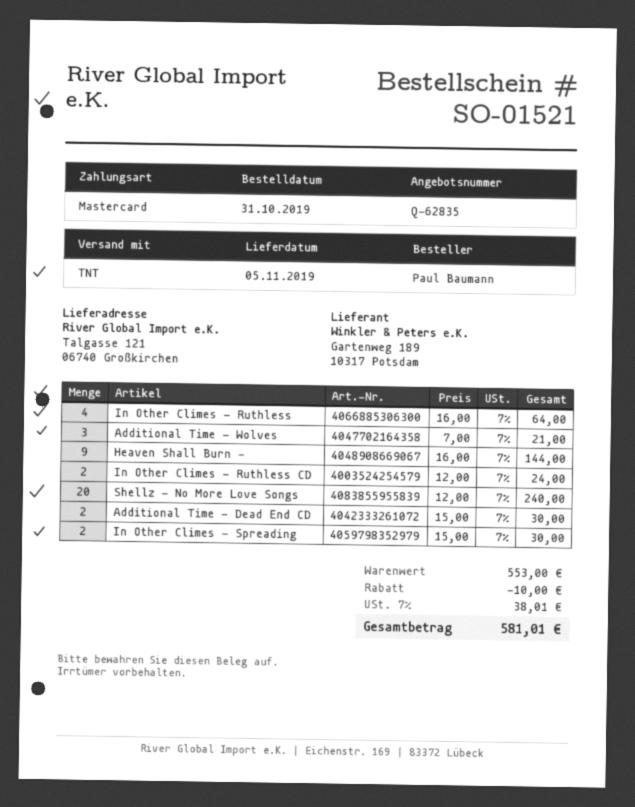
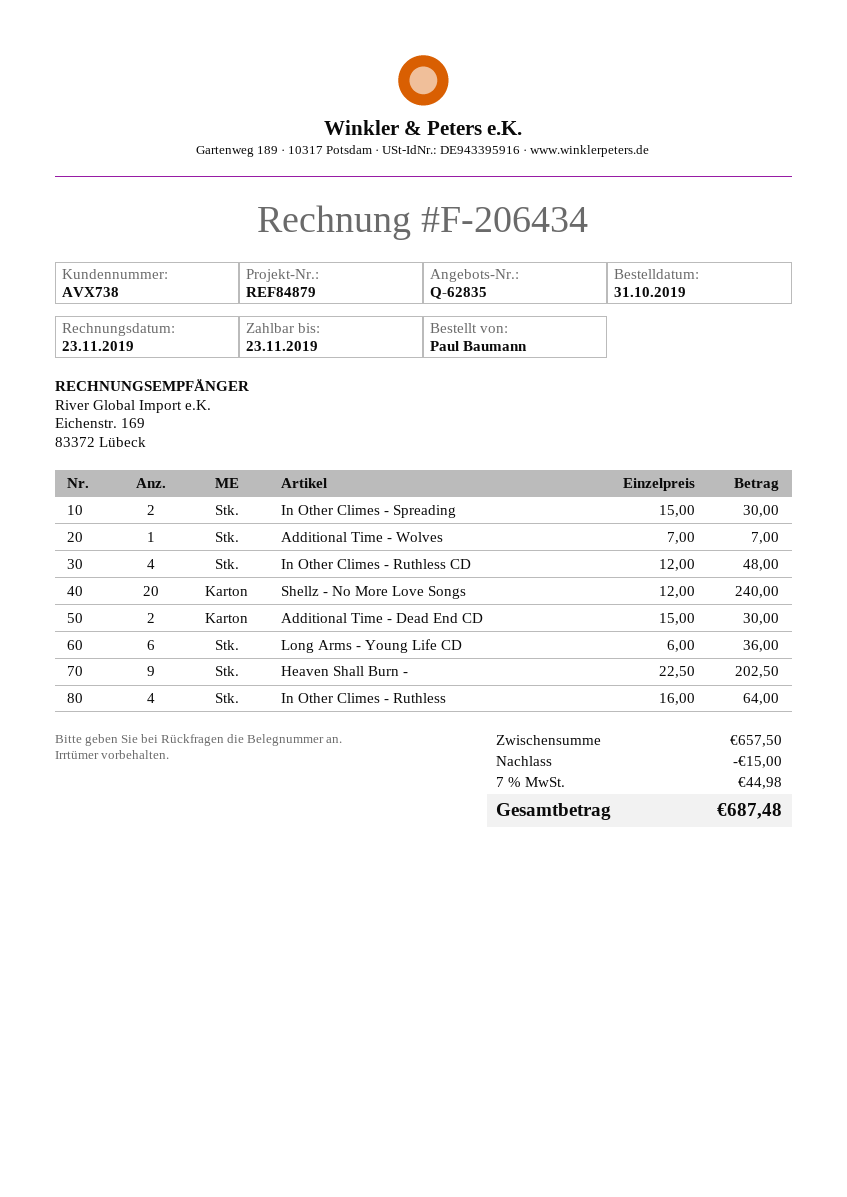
Additional Time - Wolves: 3 x 7.00 = 21.00 -> 1 x 7.00 = 7.00
Heaven Shall Burn -: 9 x 16.00 = 144.00 -> 9 x 22.50 = 202.50
In Other Climes - Ruthless CD: 2 x 12.00 = 24.00 -> 4 x 12.00 = 48.00
Long Arms - Young Life CD: none -> 6 x 6.00 = 36.00
subtotal: 553.00 -> 657.50
discount: 10.00 -> 15.00
tax: 7% = 38.01 -> 7% = 44.98
total: 581.01 -> 687.48

